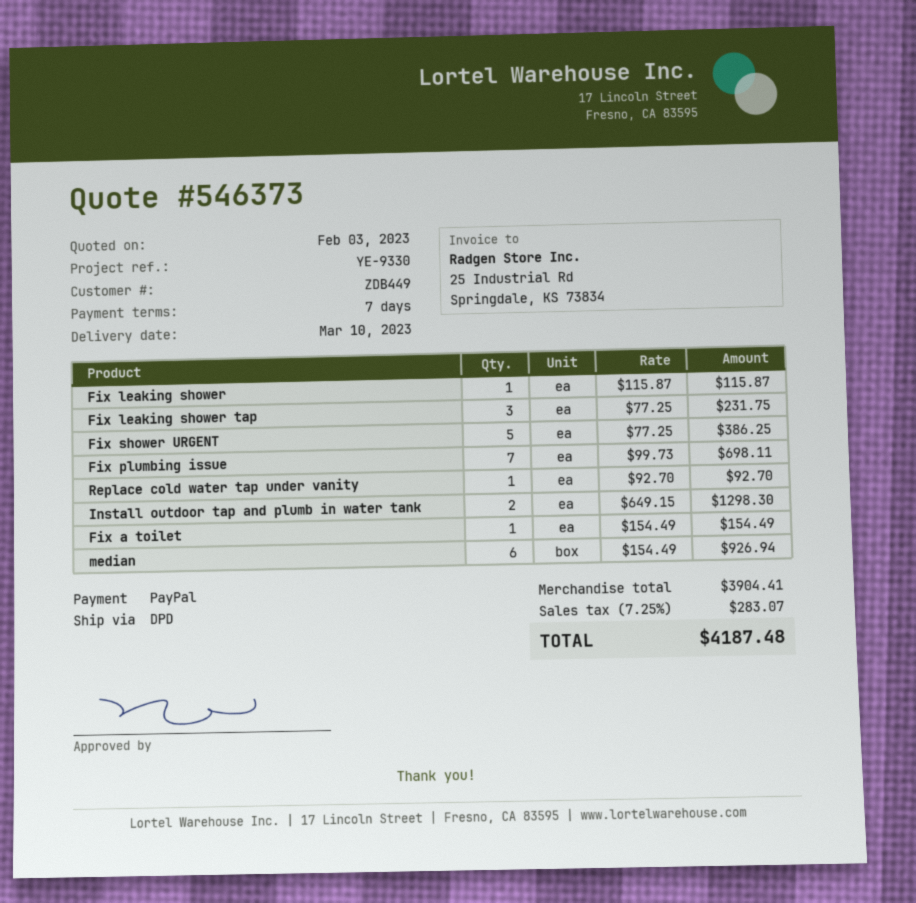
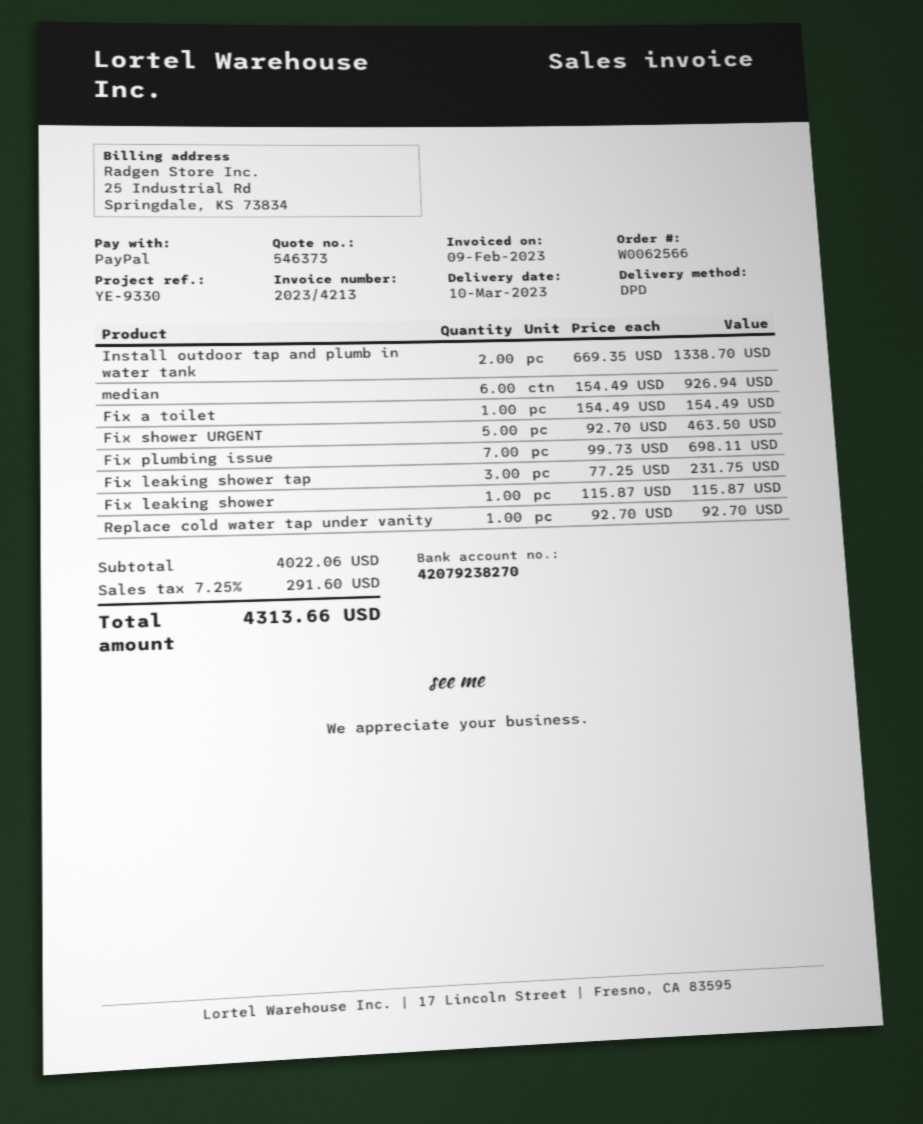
Fix shower URGENT: 5 x 77.25 = 386.25 -> 5 x 92.70 = 463.50
Install outdoor tap and plumb in water tank: 2 x 649.15 = 1298.30 -> 2 x 669.35 = 1338.70
subtotal: 3904.41 -> 4022.06
tax: 7.25% = 283.07 -> 7.25% = 291.60
total: 4187.48 -> 4313.66

